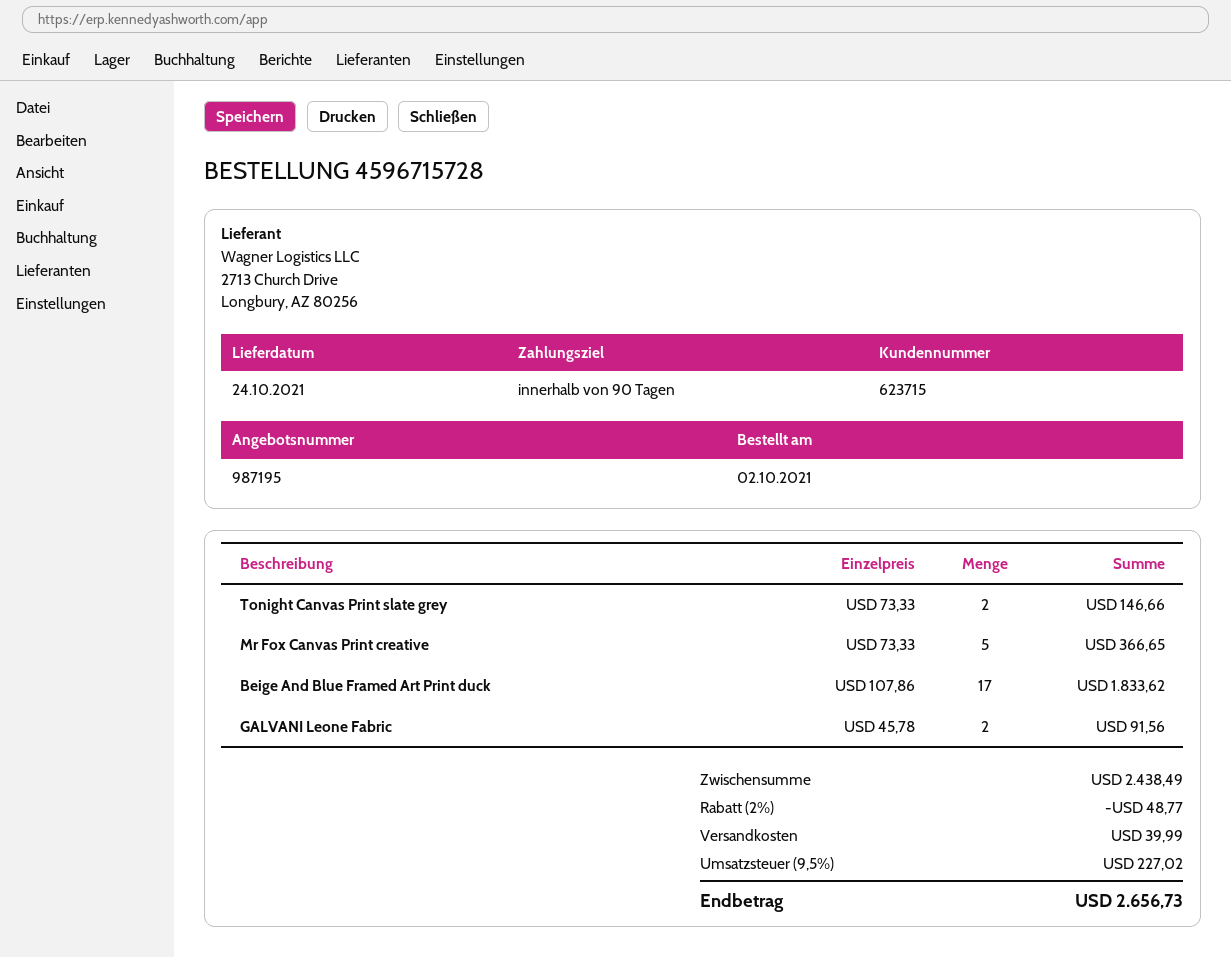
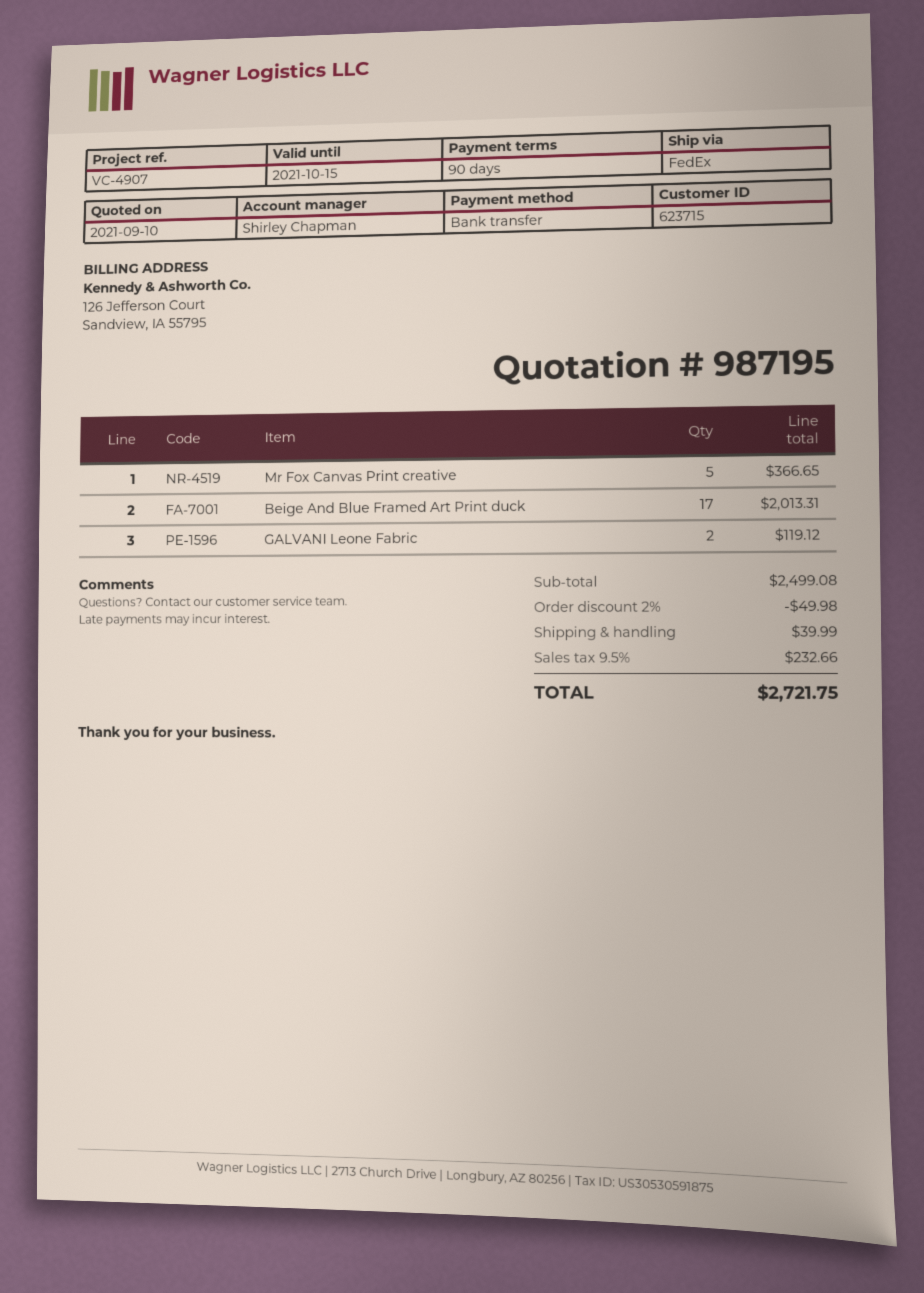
Tonight Canvas Print slate grey: 2 for 146.66 -> none
Beige And Blue Framed Art Print duck: 17 for 1833.62 -> 17 for 2013.31
GALVANI Leone Fabric: 2 for 91.56 -> 2 for 119.12
subtotal: 2438.49 -> 2499.08
discount: 2% = 48.77 -> 2% = 49.98
tax: 9.5% = 227.02 -> 9.5% = 232.66
total: 2656.73 -> 2721.75

